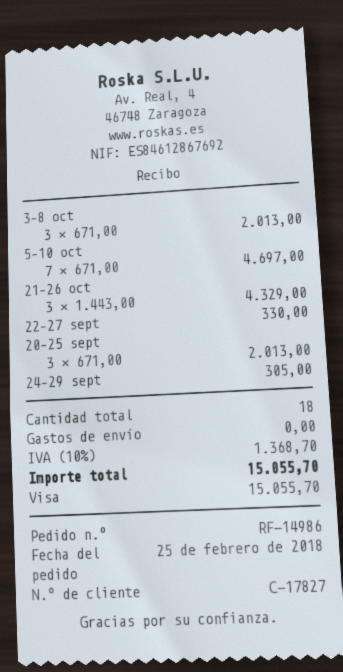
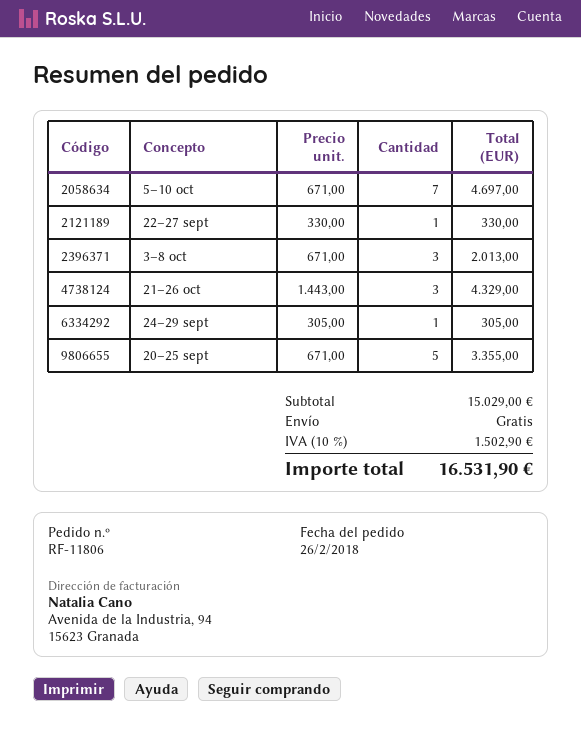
order number: RF-14986 -> RF-11806
order date: 2018-02-25 -> 2018-02-26
20–25 sept: 3 x 671.00 = 2013.00 -> 5 x 671.00 = 3355.00
tax: 10% = 1368.70 -> 10% = 1502.90
total: 15055.70 -> 16531.90

